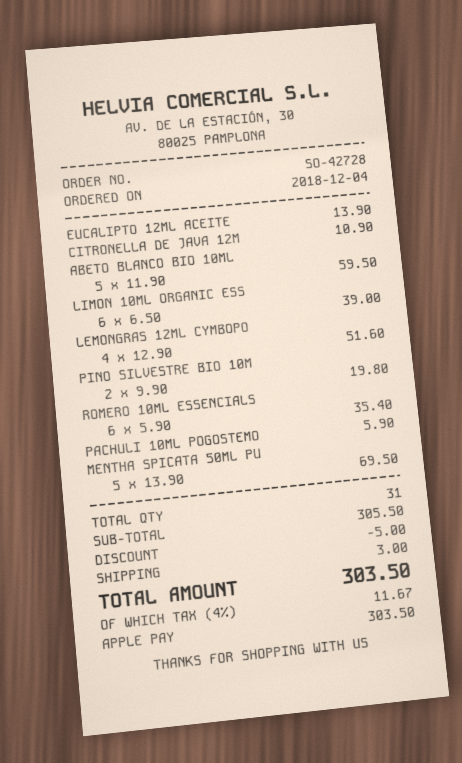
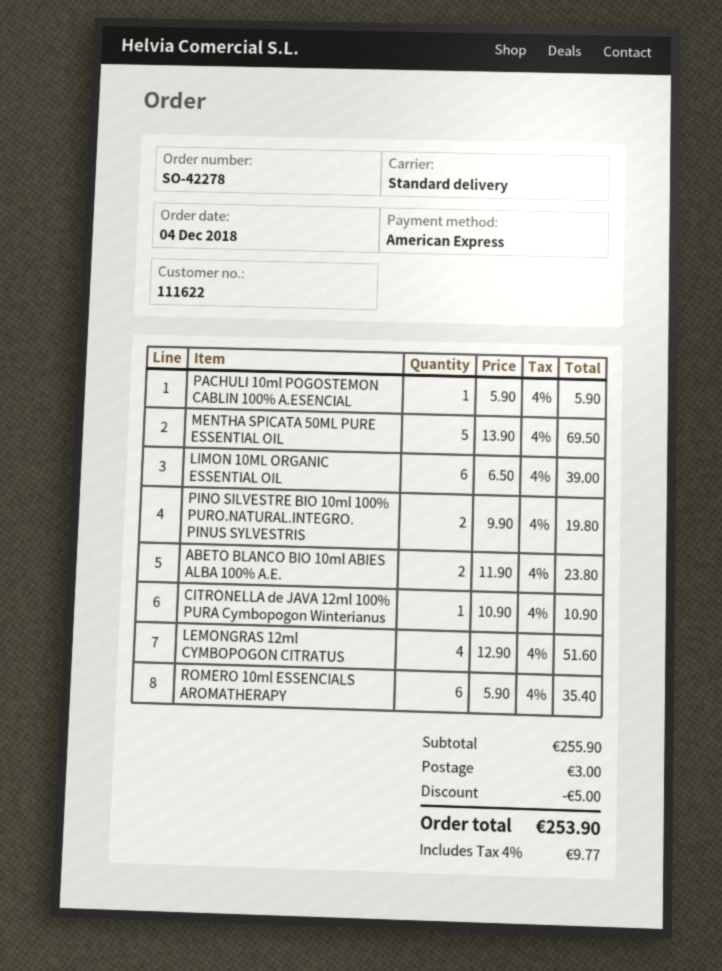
order number: SO-42728 -> SO-42278
payment method: Apple Pay -> American Express
EUCALIPTO 12ML ACEITE: 1 x 13.90 = 13.90 -> none
ABETO BLANCO BIO 10ML: 5 x 11.90 = 59.50 -> 2 x 11.90 = 23.80
subtotal: 305.50 -> 255.90
tax: 4% = 11.67 -> 4% = 9.77
total: 303.50 -> 253.90

